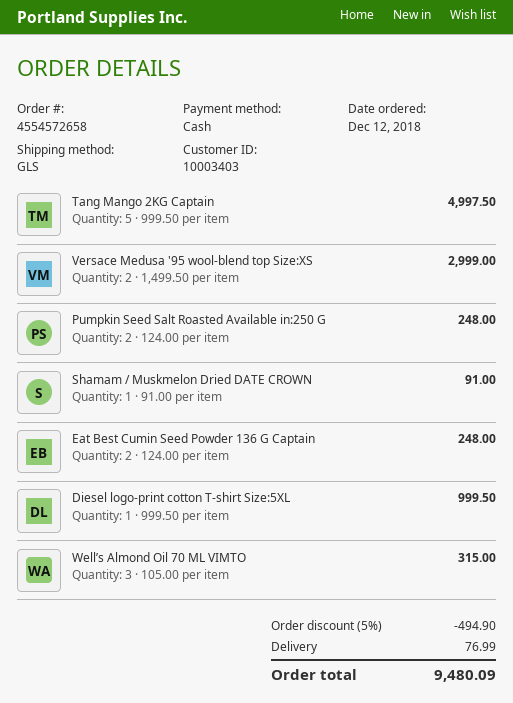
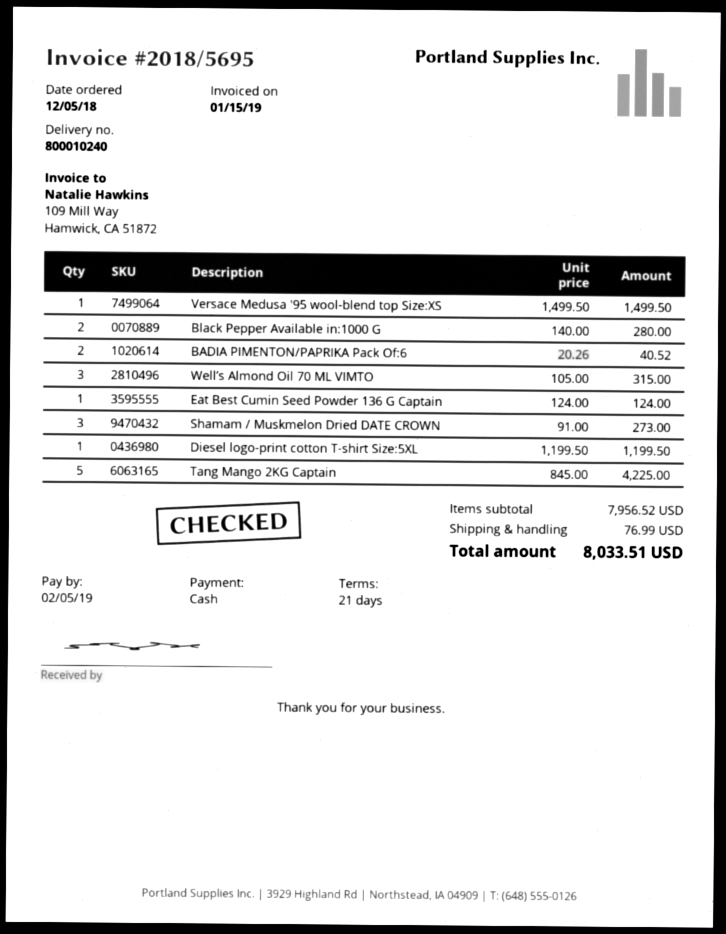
order date: 2018-12-12 -> 2018-12-05
Tang Mango 2KG Captain: 5 x 999.50 = 4997.50 -> 5 x 845.00 = 4225.00
Versace Medusa '95 wool-blend top Size:XS: 2 x 1499.50 = 2999.00 -> 1 x 1499.50 = 1499.50
Pumpkin Seed Salt Roasted Available in:250 G: 2 x 124.00 = 248.00 -> none
Shamam / Muskmelon Dried DATE CROWN: 1 x 91.00 = 91.00 -> 3 x 91.00 = 273.00
Eat Best Cumin Seed Powder 136 G Captain: 2 x 124.00 = 248.00 -> 1 x 124.00 = 124.00
Diesel logo-print cotton T-shirt Size:5XL: 1 x 999.50 = 999.50 -> 1 x 1199.50 = 1199.50
Black Pepper Available in:1000 G: none -> 2 x 140.00 = 280.00
BADIA PIMENTON/PAPRIKA Pack Of:6: none -> 2 x 20.26 = 40.52
discount: 5% = 494.90 -> none
total: 9480.09 -> 8033.51

